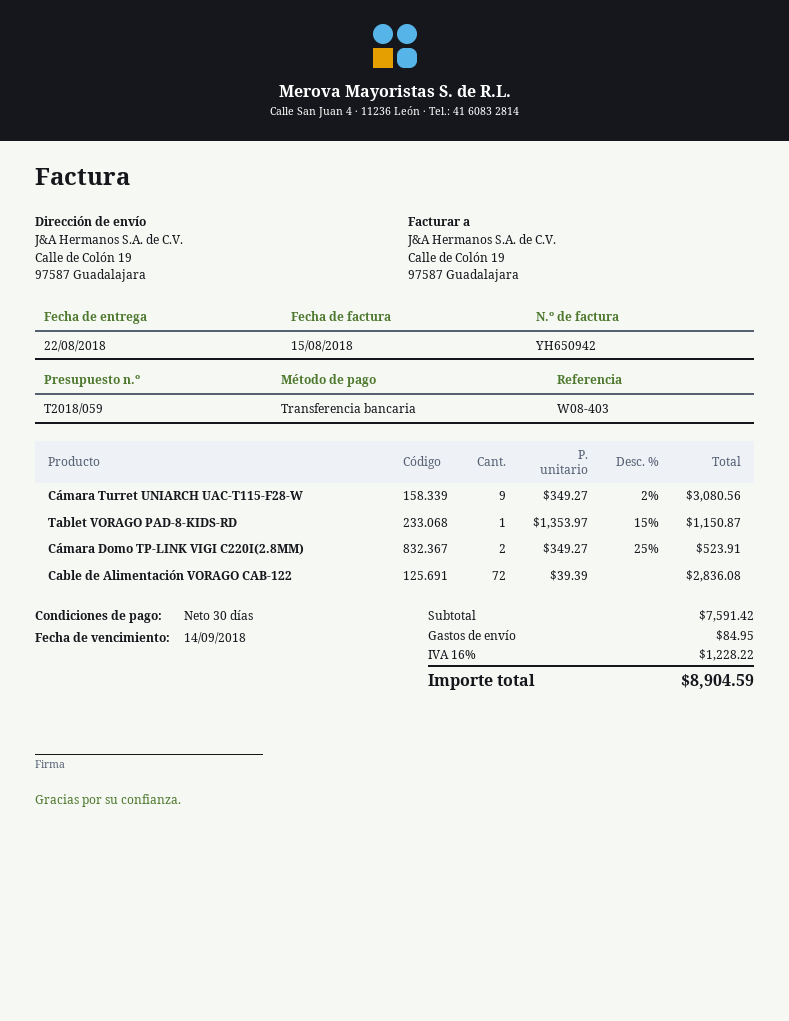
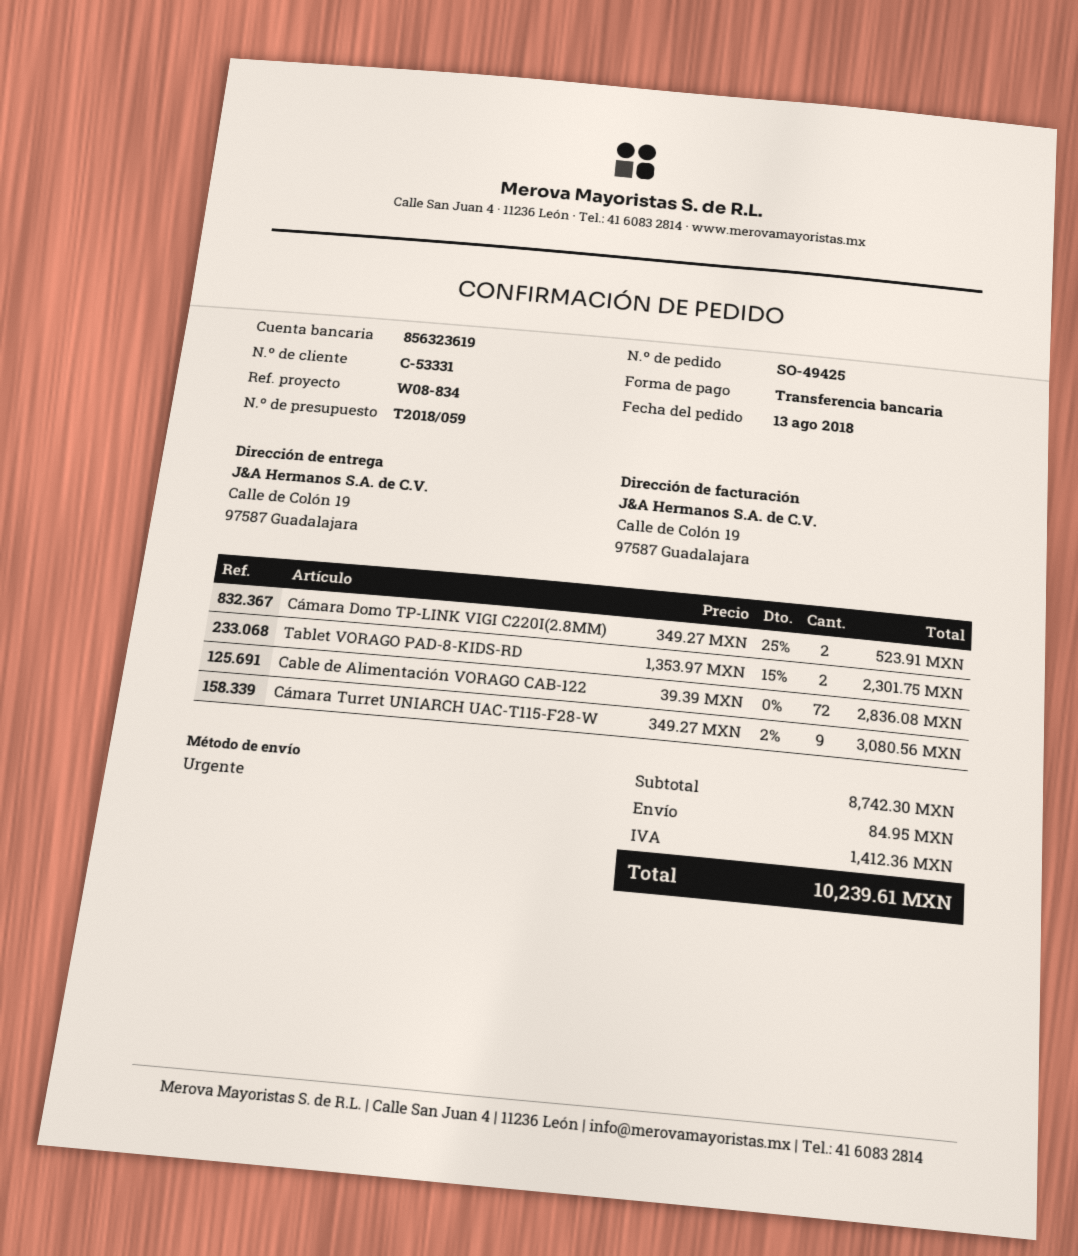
reference: W08-403 -> W08-834
Tablet VORAGO PAD-8-KIDS-RD: 1 x 1353.97 - 15% = 1150.87 -> 2 x 1353.97 - 15% = 2301.75
subtotal: 7591.42 -> 8742.30
tax: 1228.22 -> 1412.36
total: 8904.59 -> 10239.61

